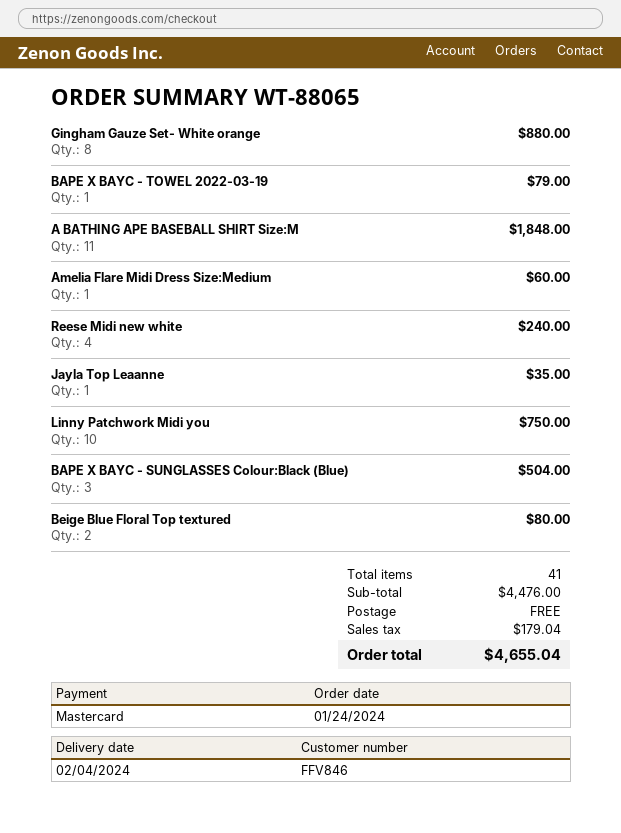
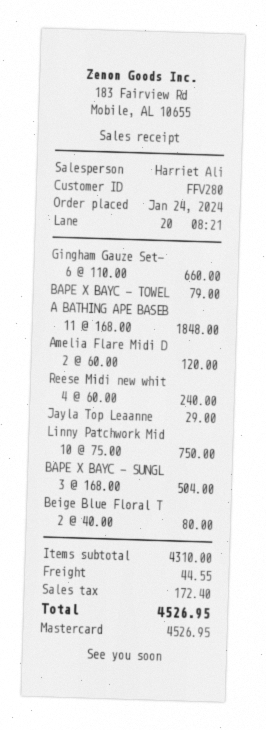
customer number: FFV846 -> FFV280
Gingham Gauze Set- White orange: 8 for 880.00 -> 6 for 660.00
Amelia Flare Midi Dress Size:Medium: 1 for 60.00 -> 2 for 120.00
Jayla Top Leaanne: 1 for 35.00 -> 1 for 29.00
subtotal: 4476.00 -> 4310.00
shipping: 0.00 -> 44.55
tax: 179.04 -> 172.40
total: 4655.04 -> 4526.95

